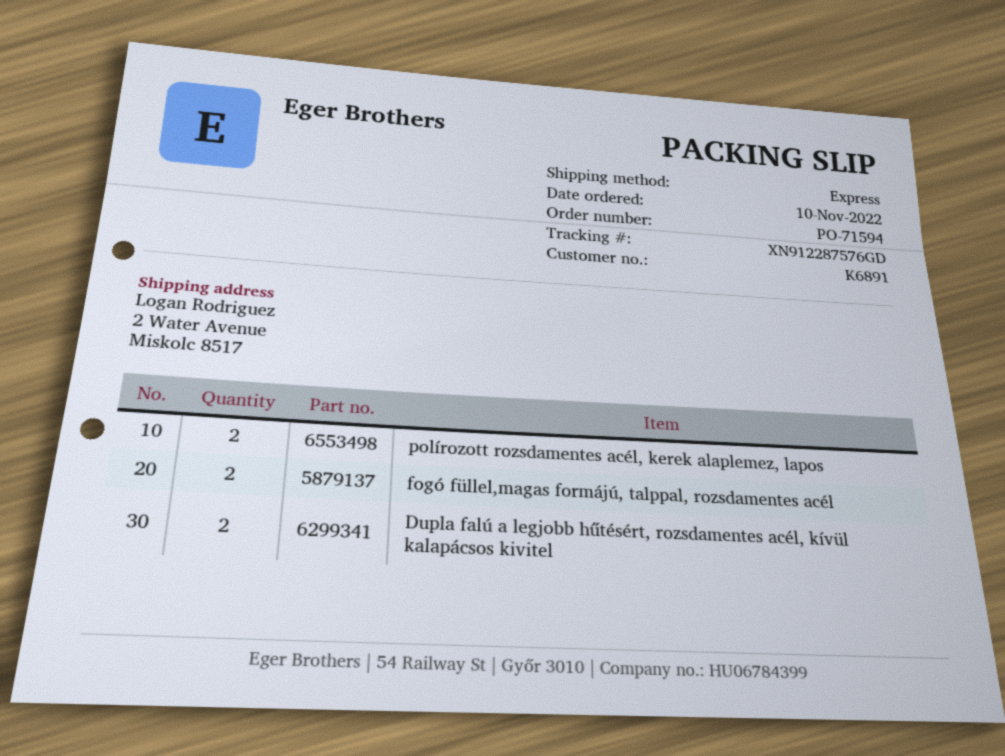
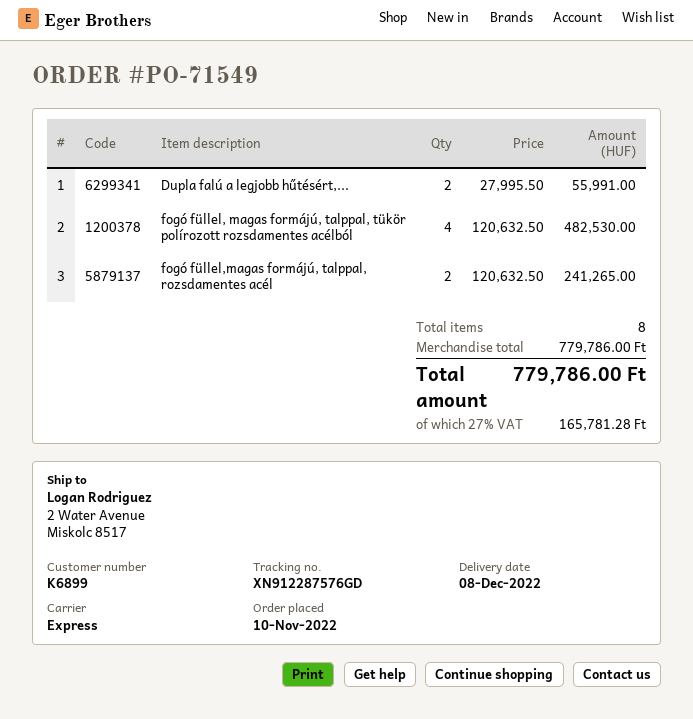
order number: PO-71594 -> PO-71549
customer number: K6891 -> K6899
polírozott rozsdamentes acél, kerek alaplemez, lapos: 2 -> none
fogó füllel, magas formájú, talppal, tükör polírozott rozsdamentes acélból: none -> 4

